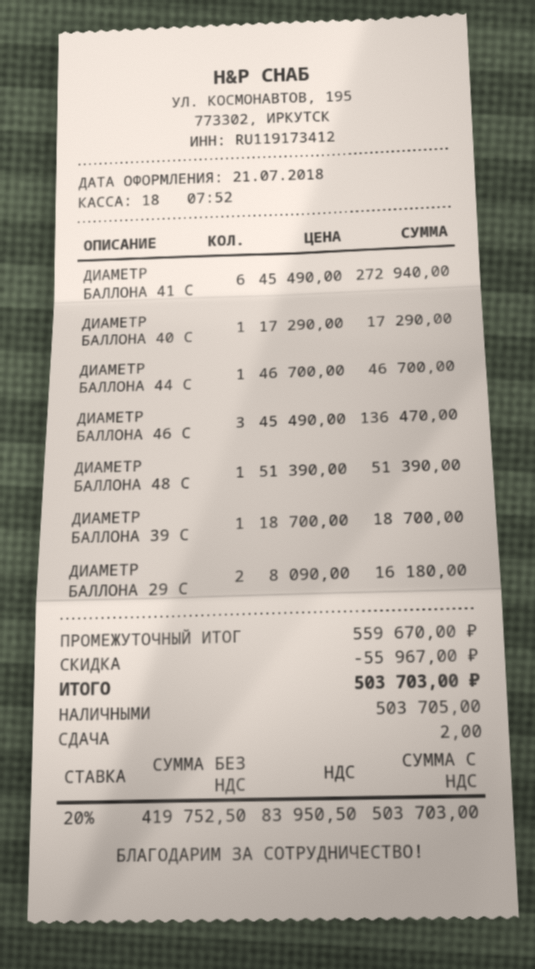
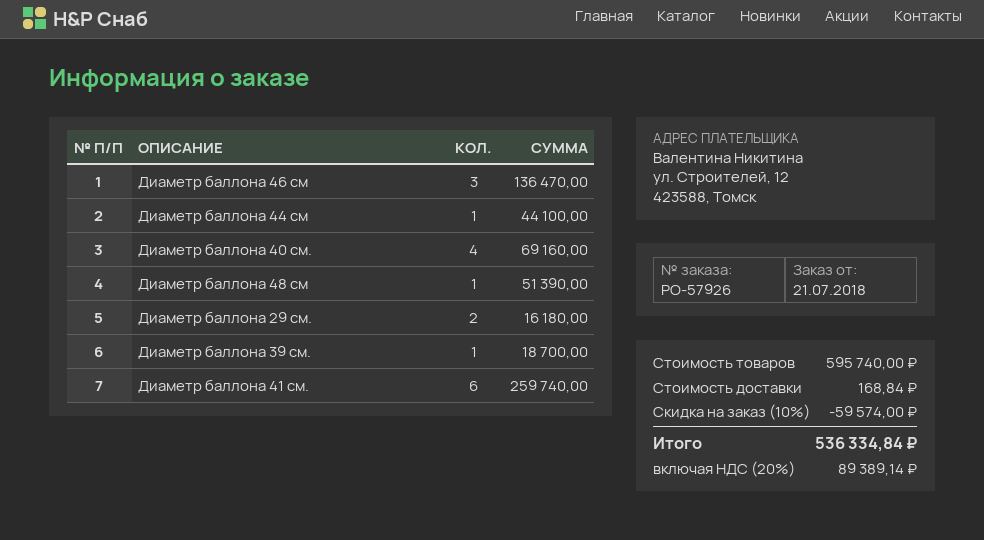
ДИАМЕТР БАЛЛОНА 41 С: 6 for 272940.00 -> 6 for 259740.00
ДИАМЕТР БАЛЛОНА 40 С: 1 for 17290.00 -> 4 for 69160.00
ДИАМЕТР БАЛЛОНА 44 С: 1 for 46700.00 -> 1 for 44100.00
subtotal: 559670.00 -> 595740.00
discount: 55967.00 -> 59574.00
shipping: none -> 168.84
tax: 20% = 83950.50 -> 20% = 89389.14
total: 503703.00 -> 536334.84

